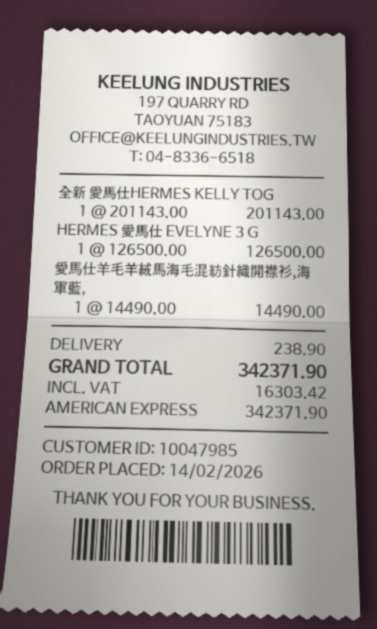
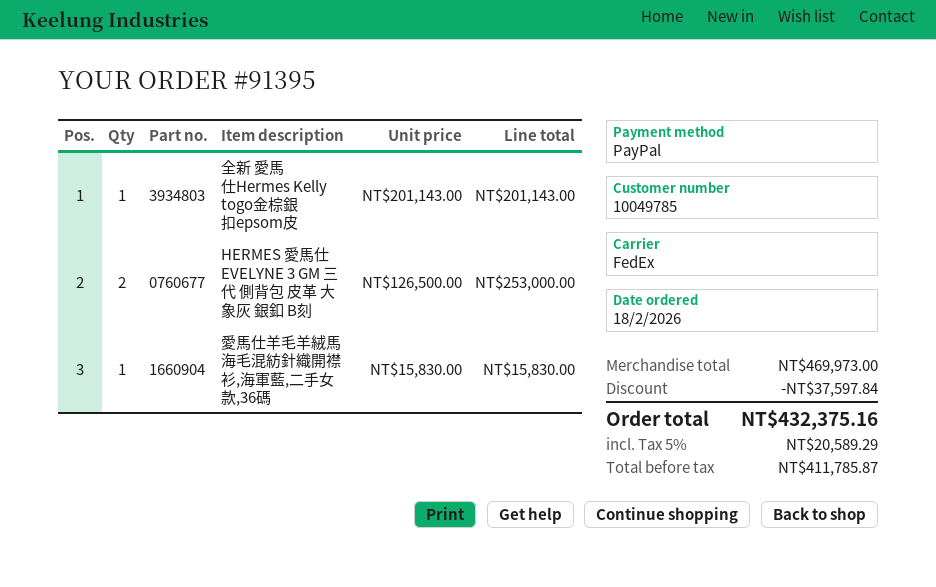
order date: 2026-02-14 -> 2026-02-18
customer number: 10047985 -> 10049785
payment method: American Express -> PayPal
HERMES 愛馬仕 EVELYNE 3 G: 1 x 126500.00 = 126500.00 -> 2 x 126500.00 = 253000.00
愛馬仕羊毛羊絨馬海毛混紡針織開襟衫,海軍藍,: 1 x 14490.00 = 14490.00 -> 1 x 15830.00 = 15830.00
discount: none -> 37597.84
shipping: 238.90 -> none
tax: 16303.42 -> 20589.29
total: 342371.90 -> 432375.16

